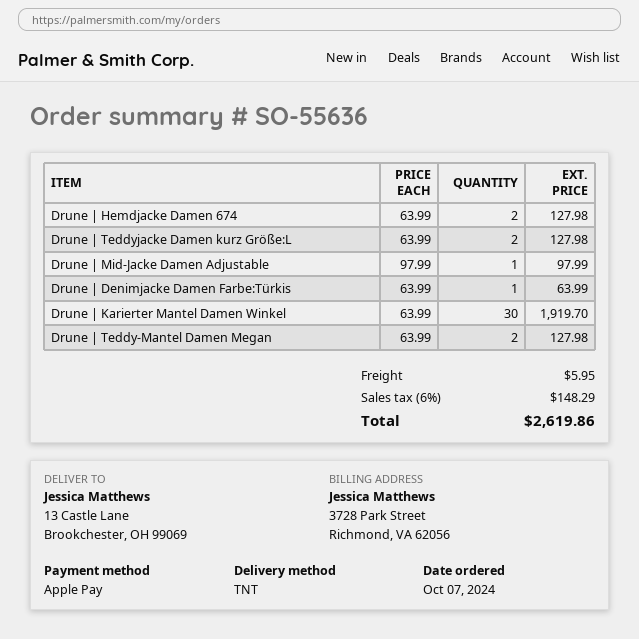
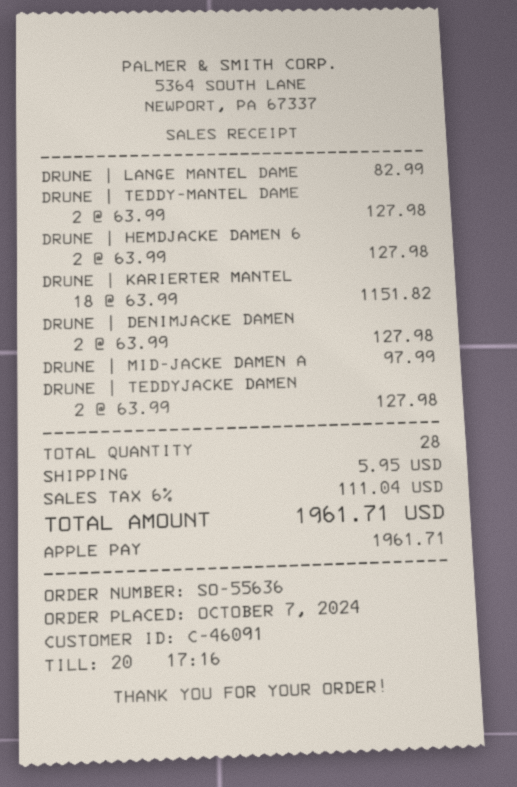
Drune | Denimjacke Damen Farbe:Türkis: 1 x 63.99 = 63.99 -> 2 x 63.99 = 127.98
Drune | Karierter Mantel Damen Winkel: 30 x 63.99 = 1919.70 -> 18 x 63.99 = 1151.82
DRUNE | LANGE MANTEL DAME: none -> 1 x 82.99 = 82.99
tax: 6% = 148.29 -> 6% = 111.04
total: 2619.86 -> 1961.71

